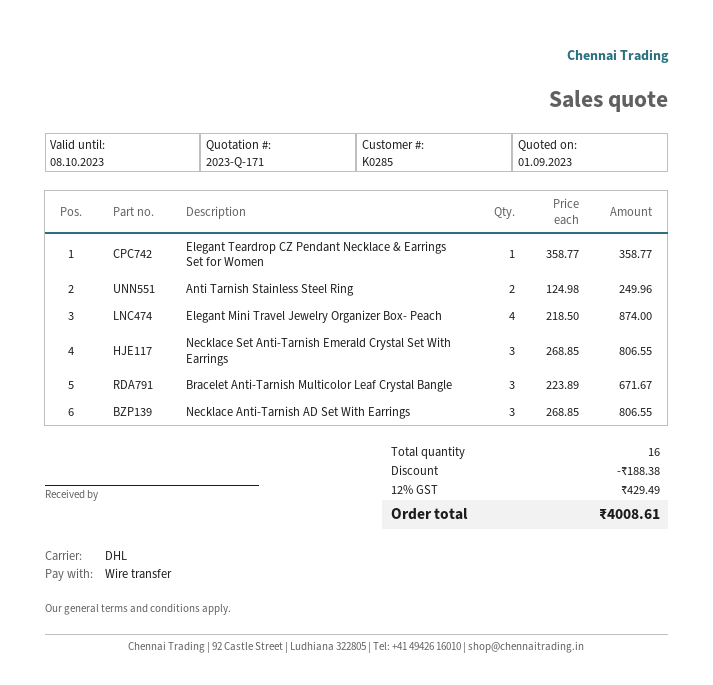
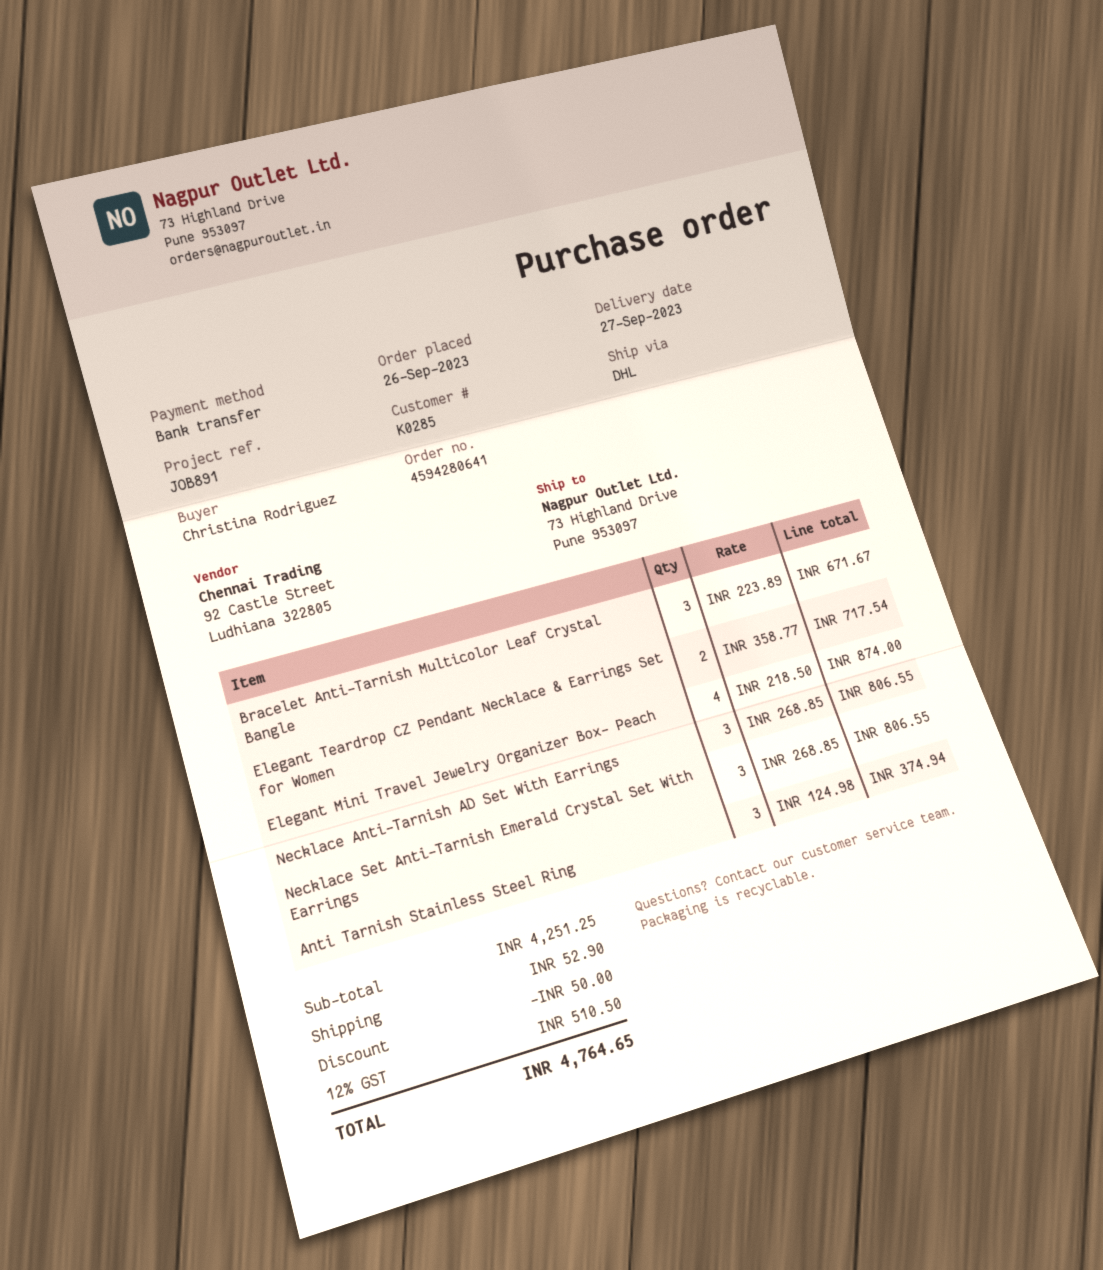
Elegant Teardrop CZ Pendant Necklace & Earrings Set for Women: 1 x 358.77 = 358.77 -> 2 x 358.77 = 717.54
Anti Tarnish Stainless Steel Ring: 2 x 124.98 = 249.96 -> 3 x 124.98 = 374.94
discount: 188.38 -> 50.00
shipping: none -> 52.90
tax: 12% = 429.49 -> 12% = 510.50
total: 4008.61 -> 4764.65

